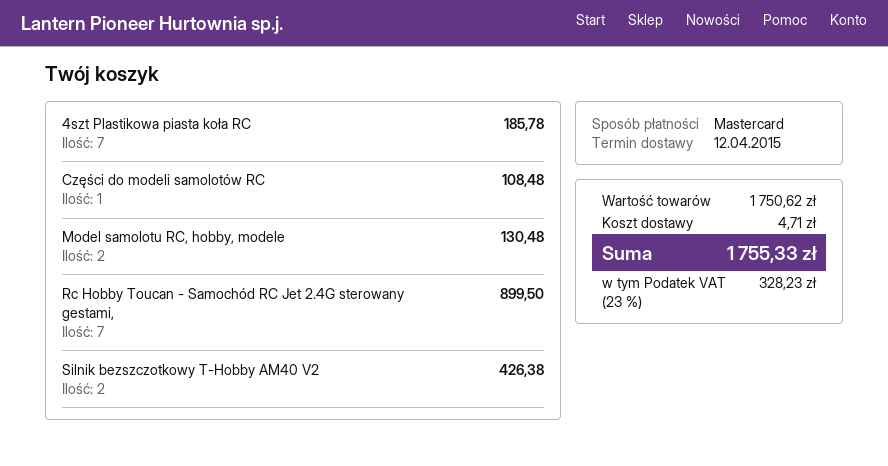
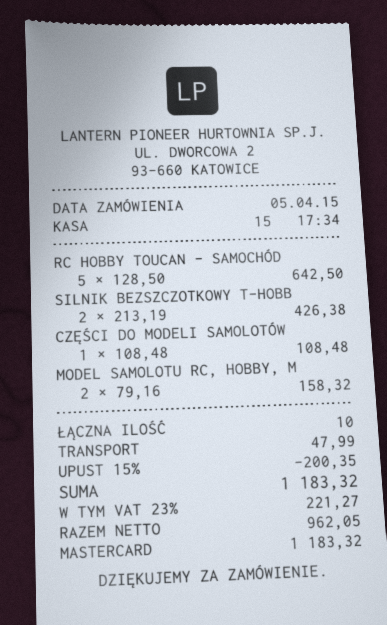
4szt Plastikowa piasta koła RC: 7 for 185.78 -> none
Model samolotu RC, hobby, modele: 2 for 130.48 -> 2 for 158.32
Rc Hobby Toucan - Samochód RC Jet 2.4G sterowany gestami,: 7 for 899.50 -> 5 for 642.50
discount: none -> 15% = 200.35
shipping: 4.71 -> 47.99
tax: 23% = 328.23 -> 23% = 221.27
total: 1755.33 -> 1183.32

